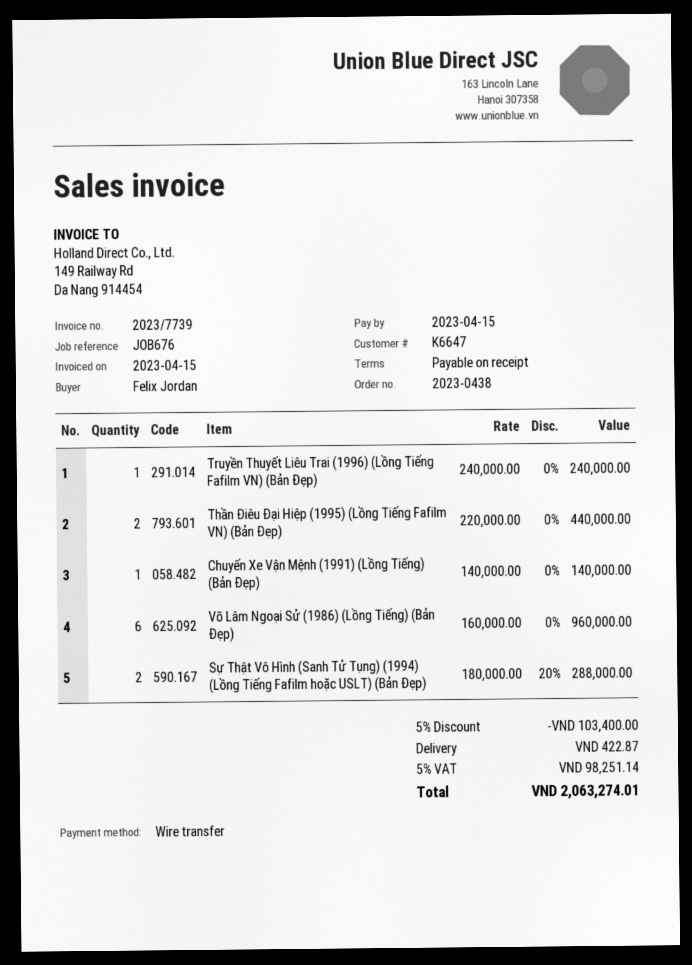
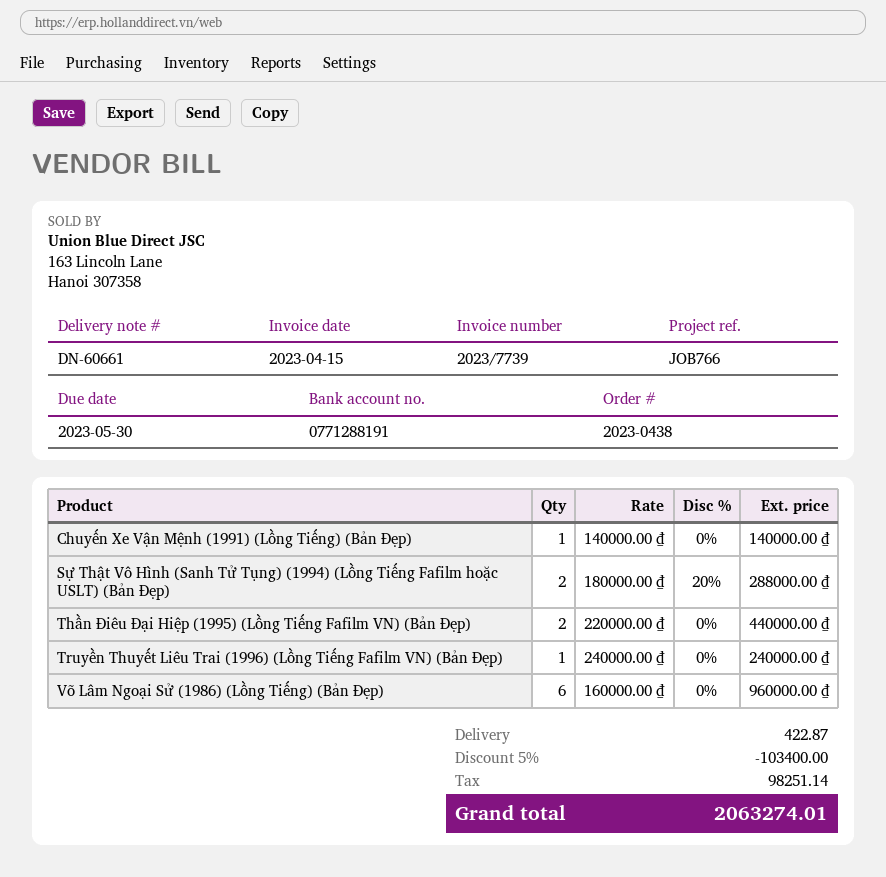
due date: 2023-04-15 -> 2023-05-30
reference: JOB676 -> JOB766

